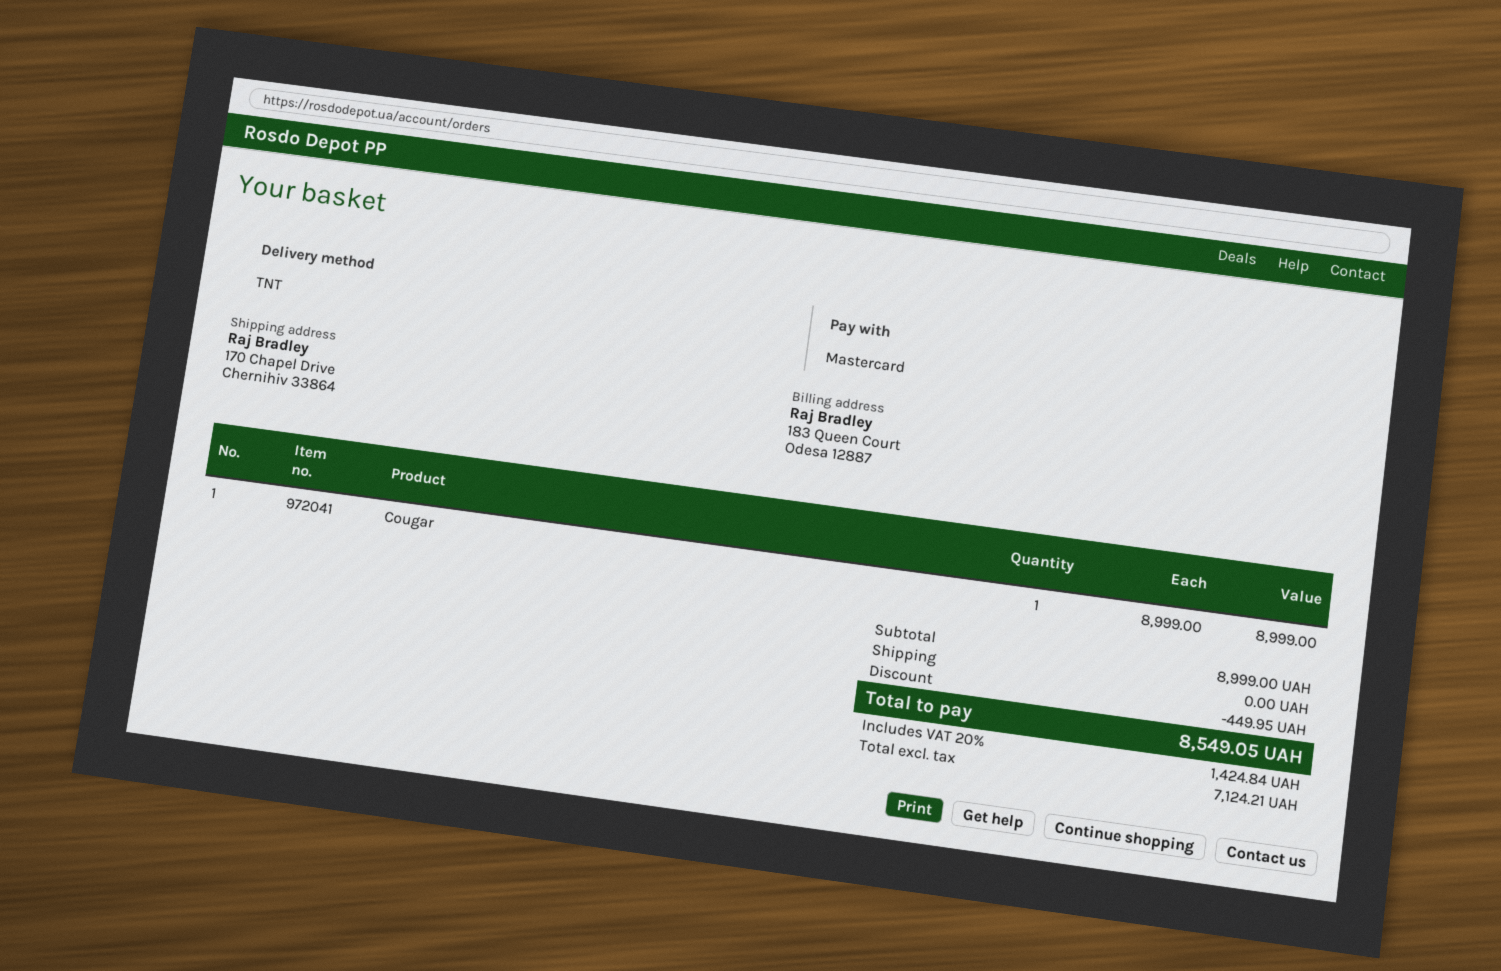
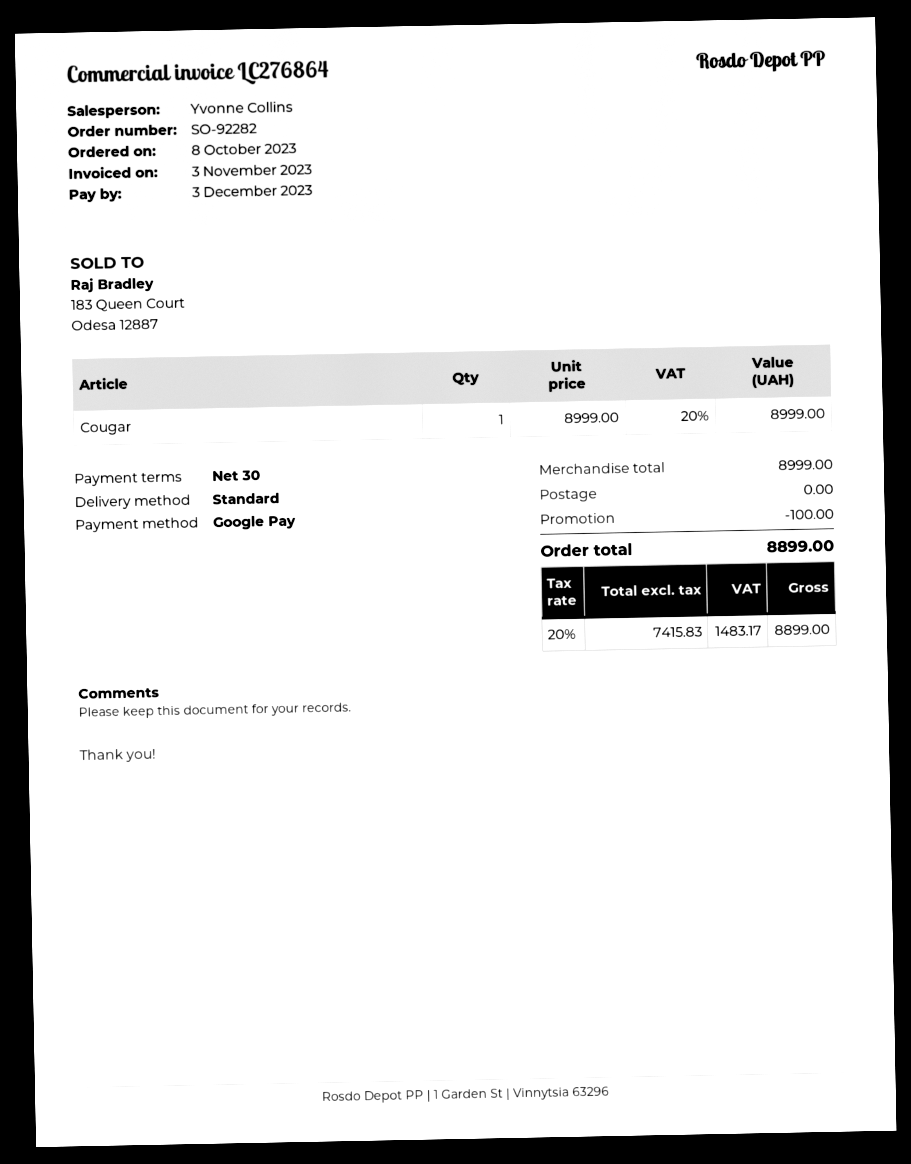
payment method: Mastercard -> Google Pay
shipping method: TNT -> standard
discount: 449.95 -> 100.00
net: 7124.21 -> 7415.83
tax: 20% = 1424.84 -> 20% = 1483.17
total: 8549.05 -> 8899.00

